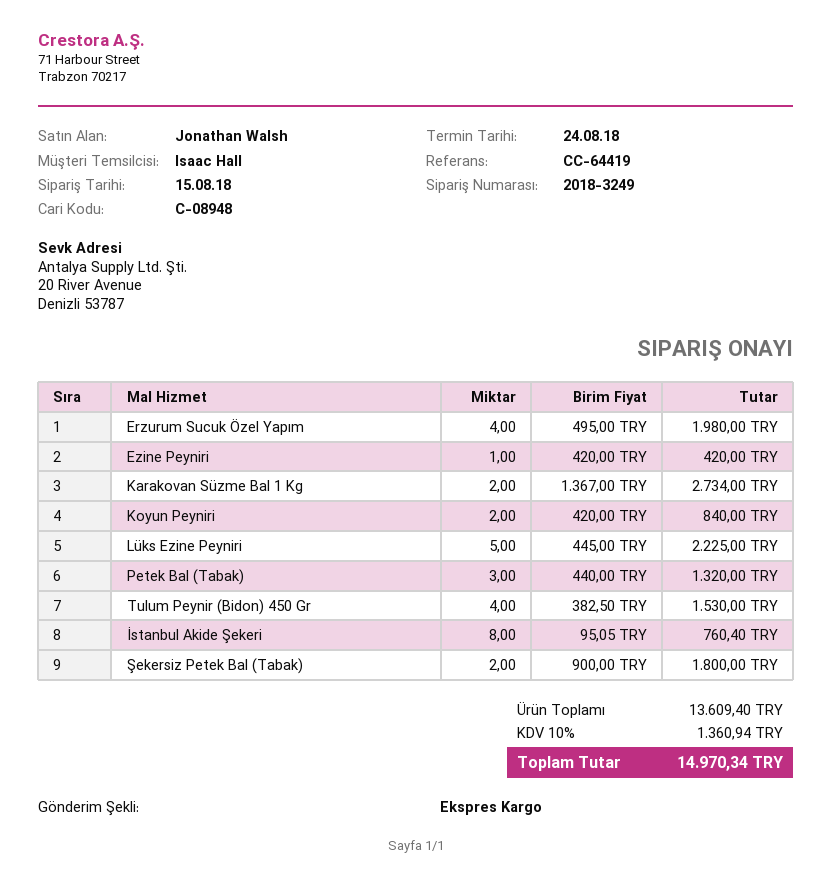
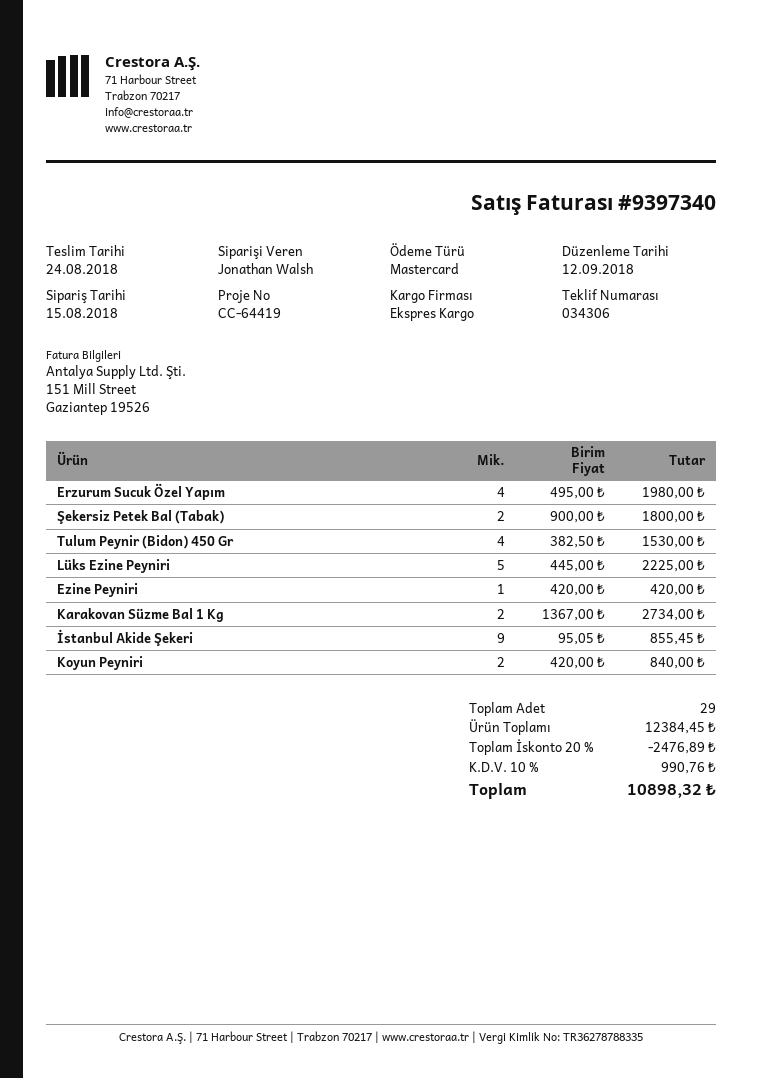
Petek Bal (Tabak): 3 x 440.00 = 1320.00 -> none
İstanbul Akide Şekeri: 8 x 95.05 = 760.40 -> 9 x 95.05 = 855.45
subtotal: 13609.40 -> 12384.45
discount: none -> 20% = 2476.89
tax: 10% = 1360.94 -> 10% = 990.76
total: 14970.34 -> 10898.32

